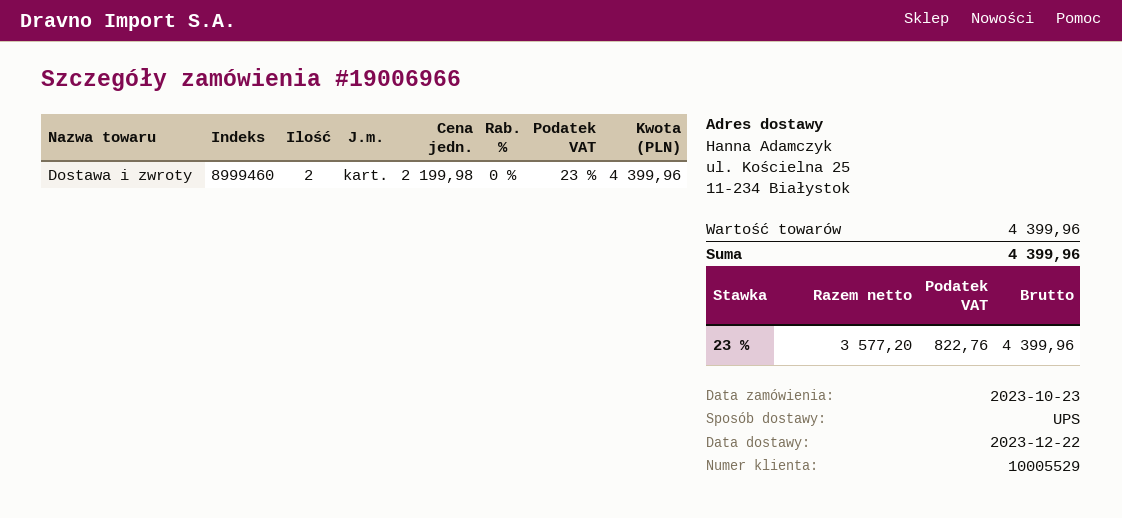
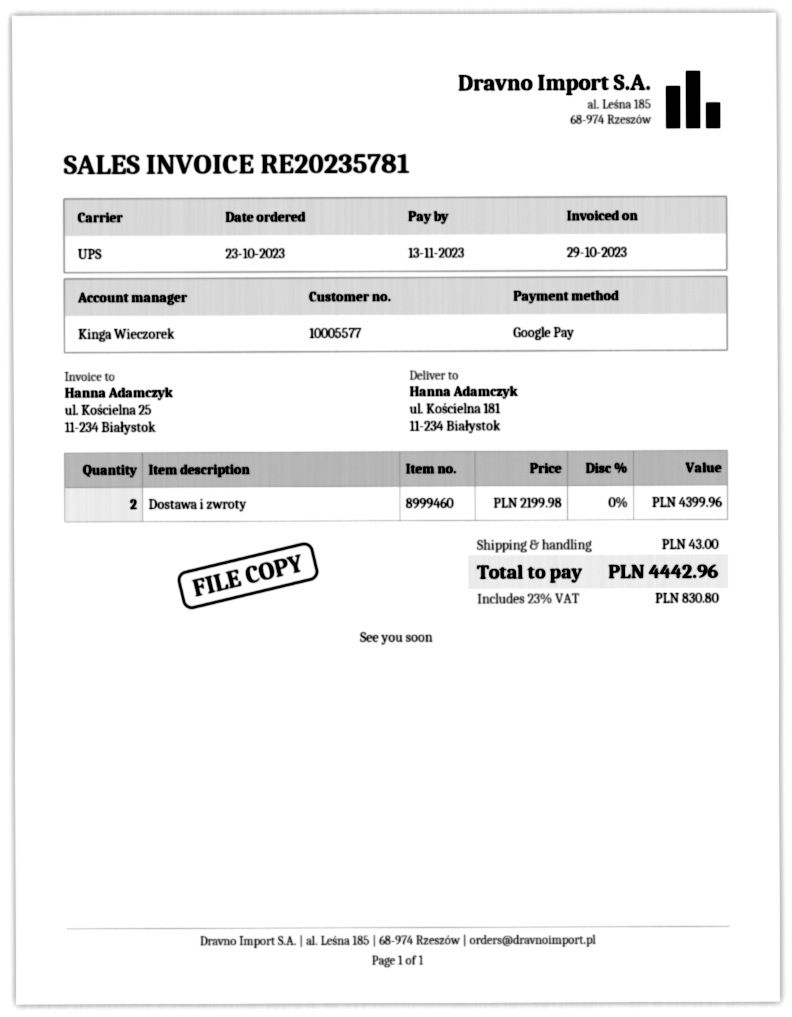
customer number: 10005529 -> 10005577
ship to: ul. Kościelna 25, 11-234 Białystok -> ul. Kościelna 181, 11-234 Białystok
shipping: none -> 43.00
tax: 23% = 822.76 -> 23% = 830.80
total: 4399.96 -> 4442.96

